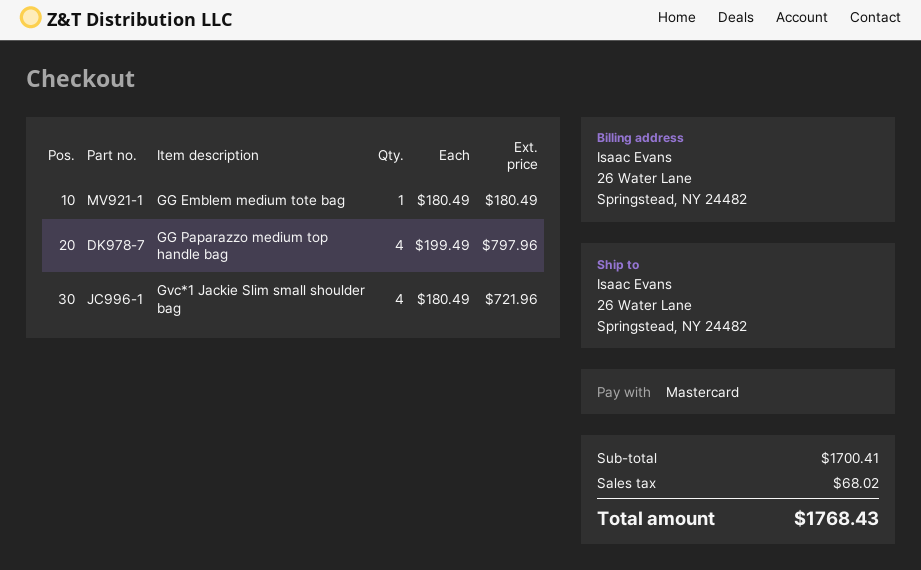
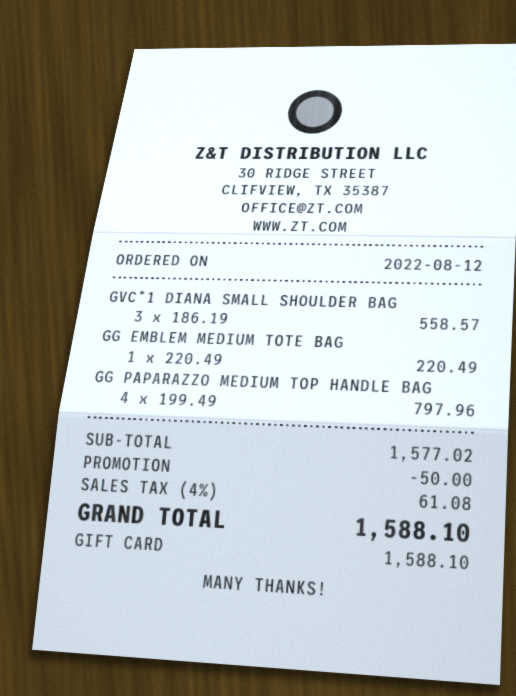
payment method: Mastercard -> gift card
GG Emblem medium tote bag: 1 x 180.49 = 180.49 -> 1 x 220.49 = 220.49
Gvc*1 Jackie Slim small shoulder bag: 4 x 180.49 = 721.96 -> none
GVC*1 DIANA SMALL SHOULDER BAG: none -> 3 x 186.19 = 558.57
subtotal: 1700.41 -> 1577.02
discount: none -> 50.00
tax: 68.02 -> 61.08
total: 1768.43 -> 1588.10

